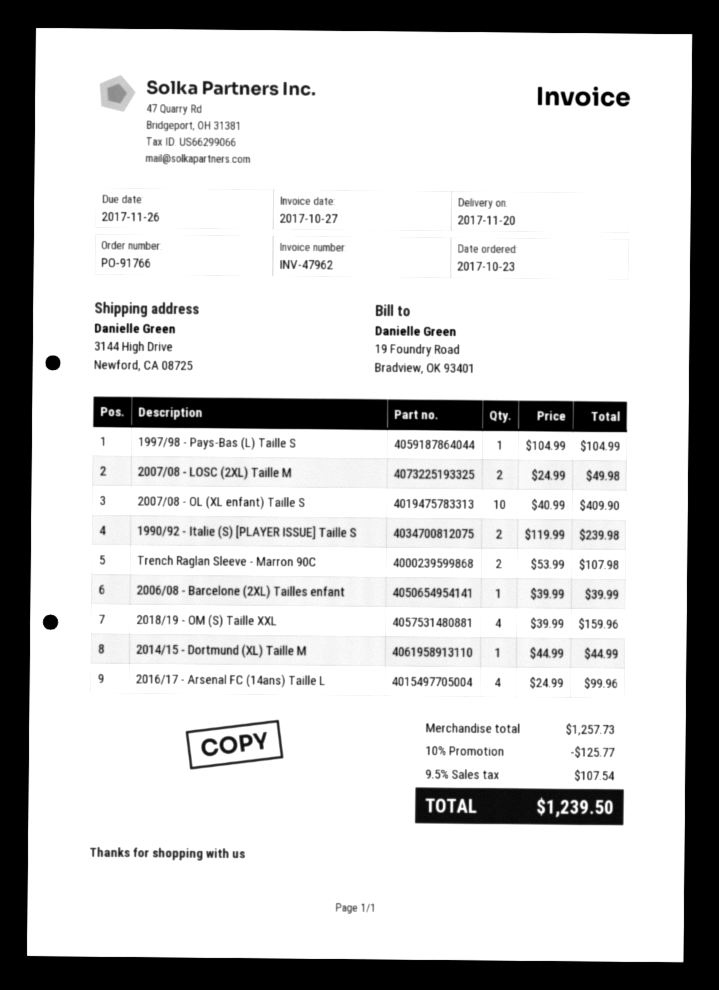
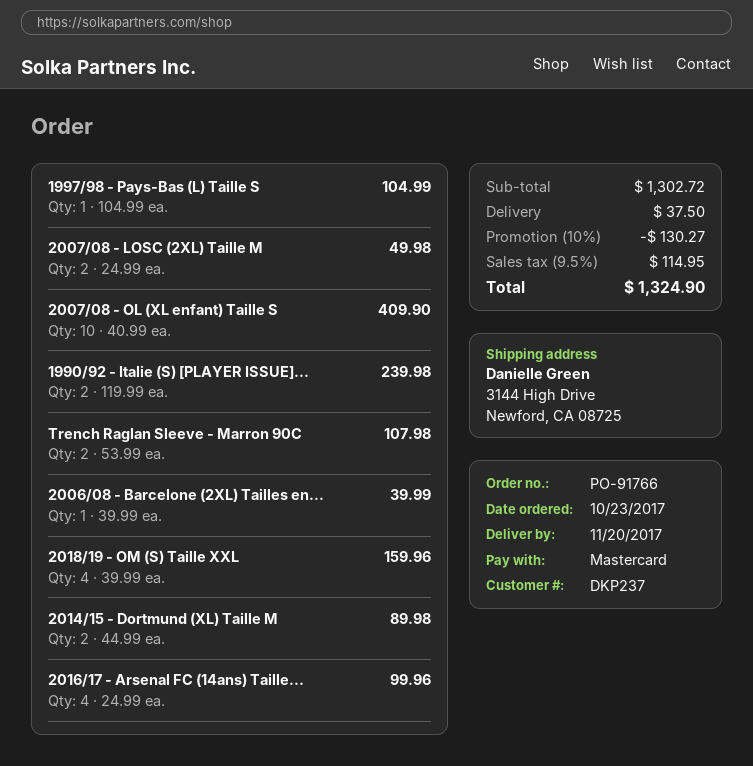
2014/15 - Dortmund (XL) Taille M: 1 x 44.99 = 44.99 -> 2 x 44.99 = 89.98
subtotal: 1257.73 -> 1302.72
discount: 10% = 125.77 -> 10% = 130.27
shipping: none -> 37.50
tax: 9.5% = 107.54 -> 9.5% = 114.95
total: 1239.50 -> 1324.90

